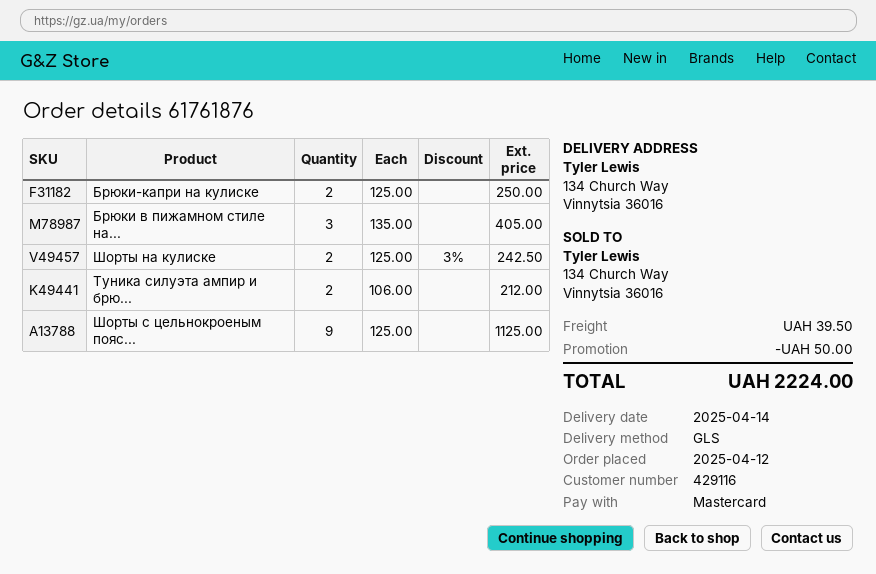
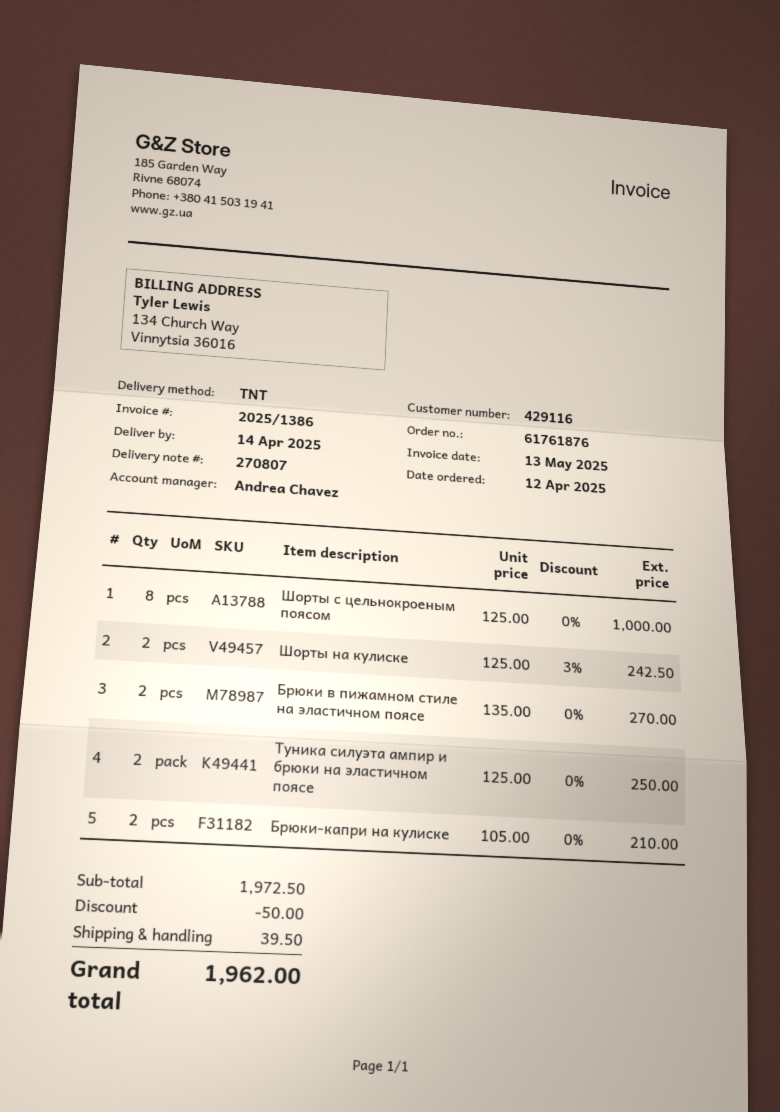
shipping method: GLS -> TNT
Брюки-капри на кулиске: 2 x 125.00 = 250.00 -> 2 x 105.00 = 210.00
Брюки в пижамном стиле на...: 3 x 135.00 = 405.00 -> 2 x 135.00 = 270.00
Туника силуэта ампир и брю...: 2 x 106.00 = 212.00 -> 2 x 125.00 = 250.00
Шорты с цельнокроеным пояс...: 9 x 125.00 = 1125.00 -> 8 x 125.00 = 1000.00
total: 2224.00 -> 1962.00

